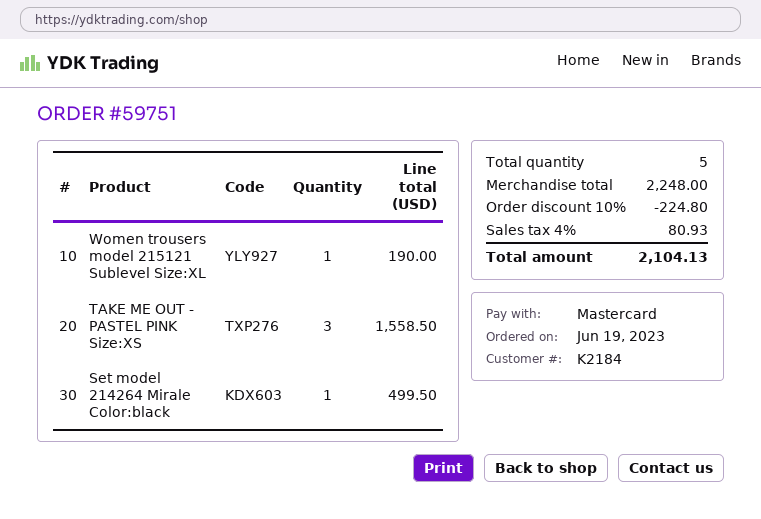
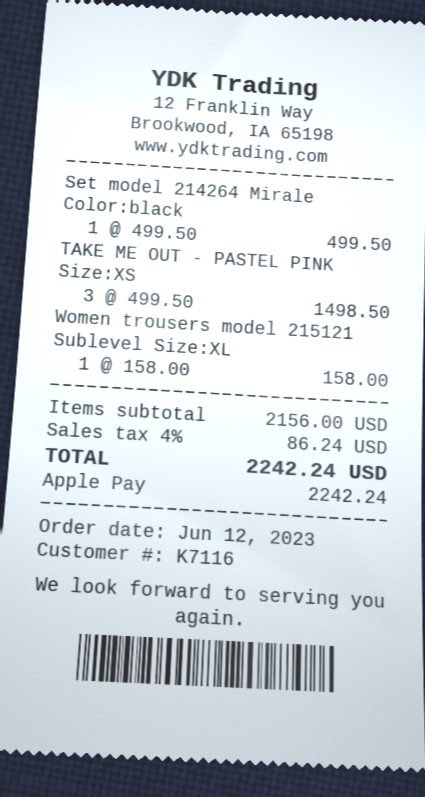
order date: 2023-06-19 -> 2023-06-12
customer number: K2184 -> K7116
payment method: Mastercard -> Apple Pay
Women trousers model 215121 Sublevel Size:XL: 1 for 190.00 -> 1 for 158.00
TAKE ME OUT - PASTEL PINK Size:XS: 3 for 1558.50 -> 3 for 1498.50
subtotal: 2248.00 -> 2156.00
discount: 10% = 224.80 -> none
tax: 4% = 80.93 -> 4% = 86.24
total: 2104.13 -> 2242.24

